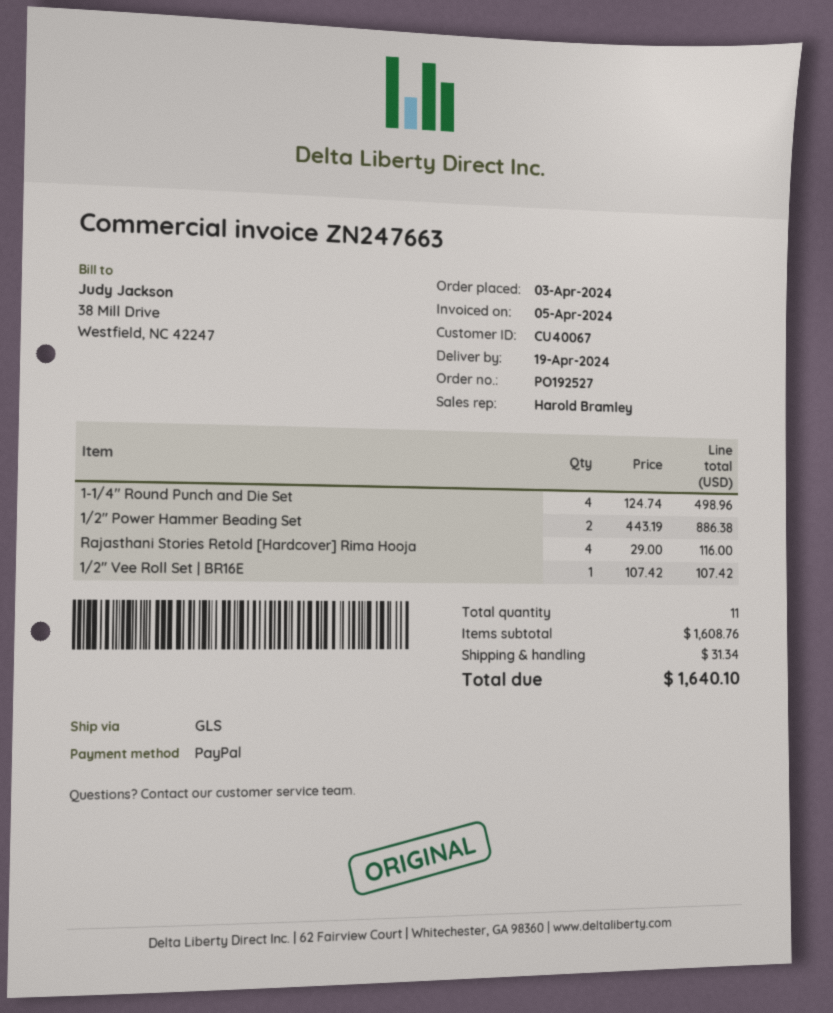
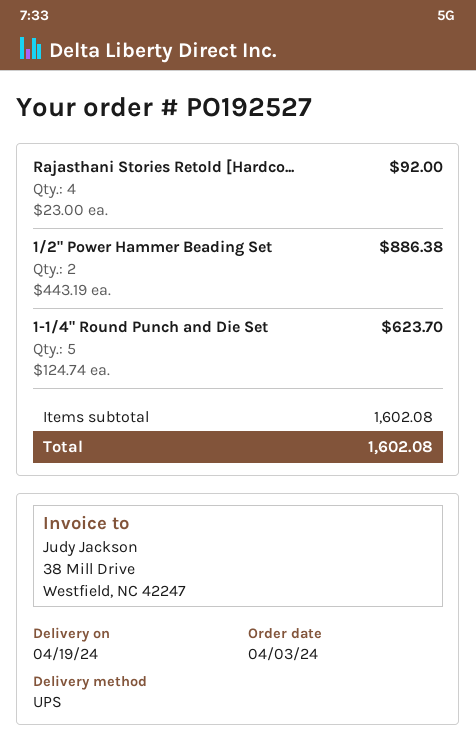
shipping method: GLS -> UPS
1-1/4" Round Punch and Die Set: 4 x 124.74 = 498.96 -> 5 x 124.74 = 623.70
Rajasthani Stories Retold [Hardcover] Rima Hooja: 4 x 29.00 = 116.00 -> 4 x 23.00 = 92.00
1/2" Vee Roll Set | BR16E: 1 x 107.42 = 107.42 -> none
subtotal: 1608.76 -> 1602.08
shipping: 31.34 -> none
total: 1640.10 -> 1602.08

